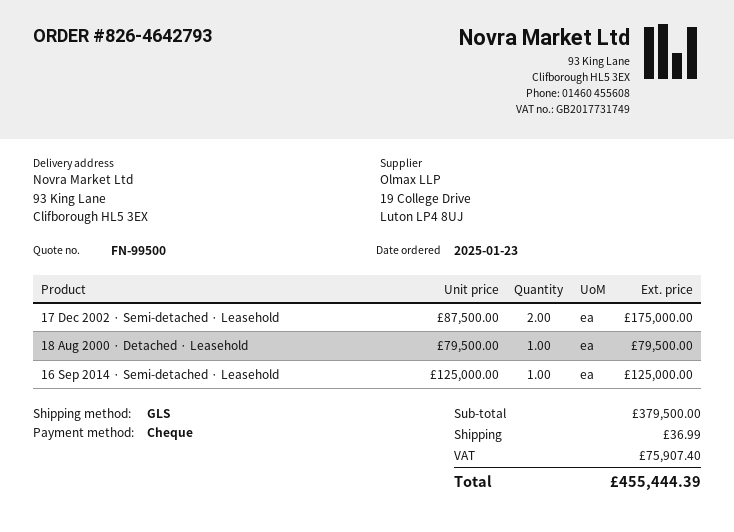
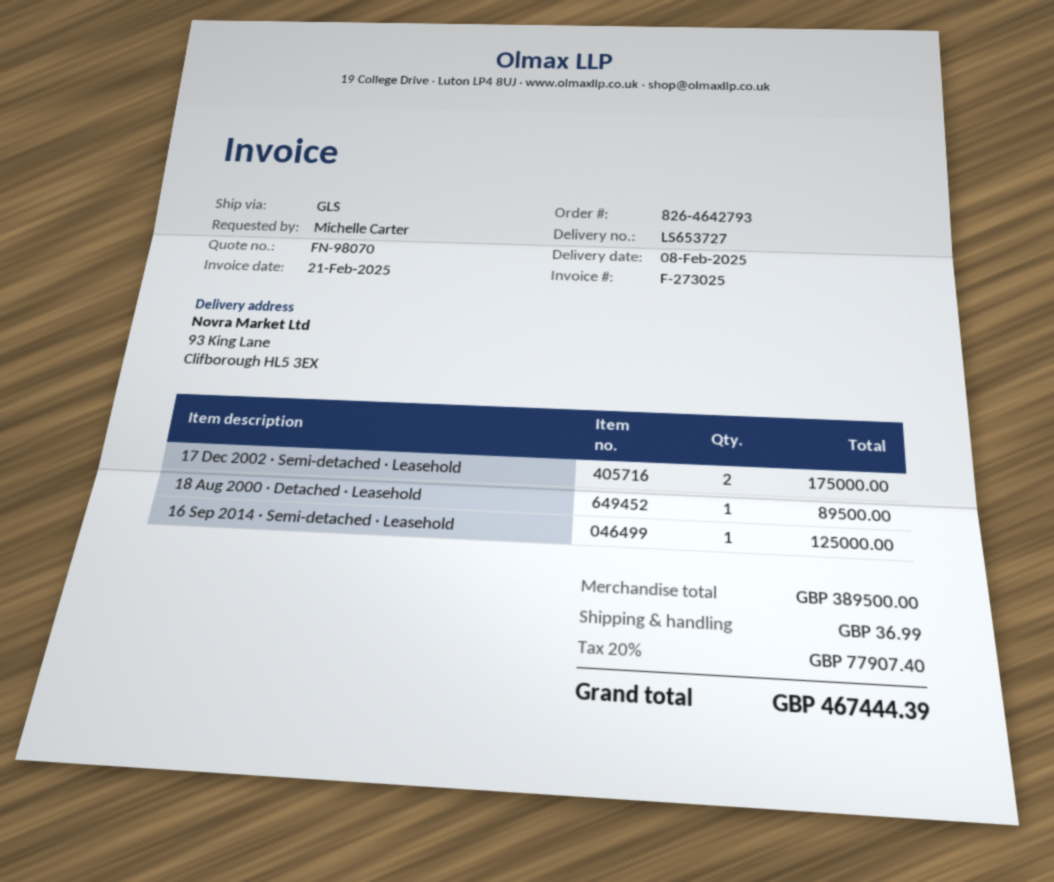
quote number: FN-99500 -> FN-98070
18 Aug 2000 · Detached · Leasehold: 1 for 79500.00 -> 1 for 89500.00
subtotal: 379500.00 -> 389500.00
tax: 75907.40 -> 77907.40
total: 455444.39 -> 467444.39

